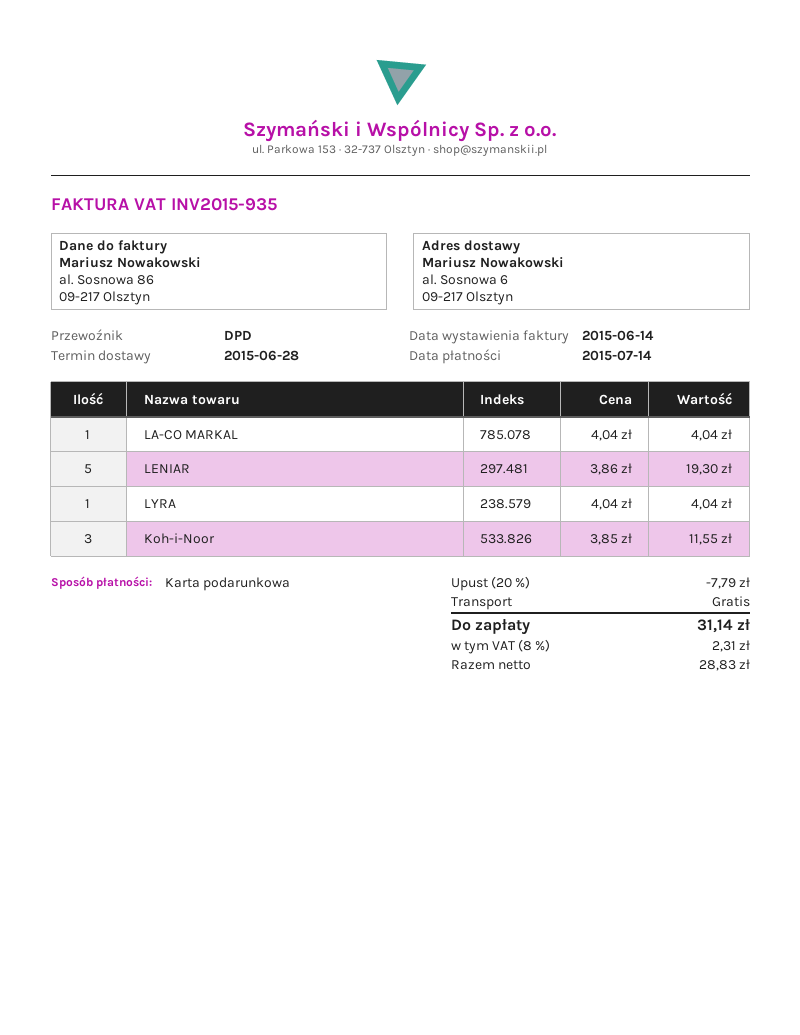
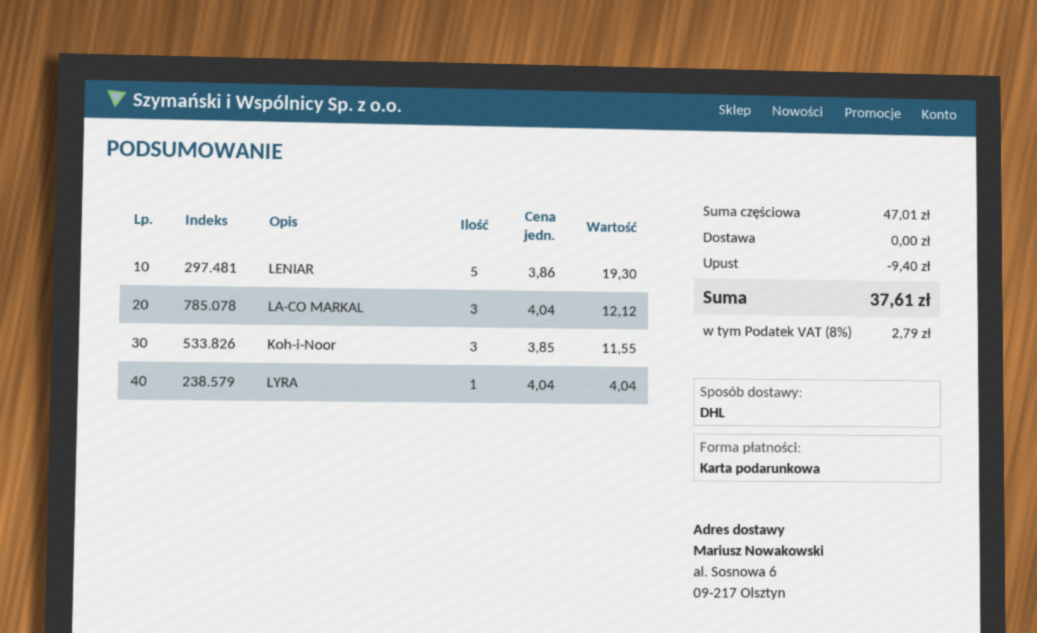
shipping method: DPD -> DHL
LA-CO MARKAL: 1 x 4.04 = 4.04 -> 3 x 4.04 = 12.12
discount: 7.79 -> 9.40
tax: 8% = 2.31 -> 8% = 2.79
total: 31.14 -> 37.61

